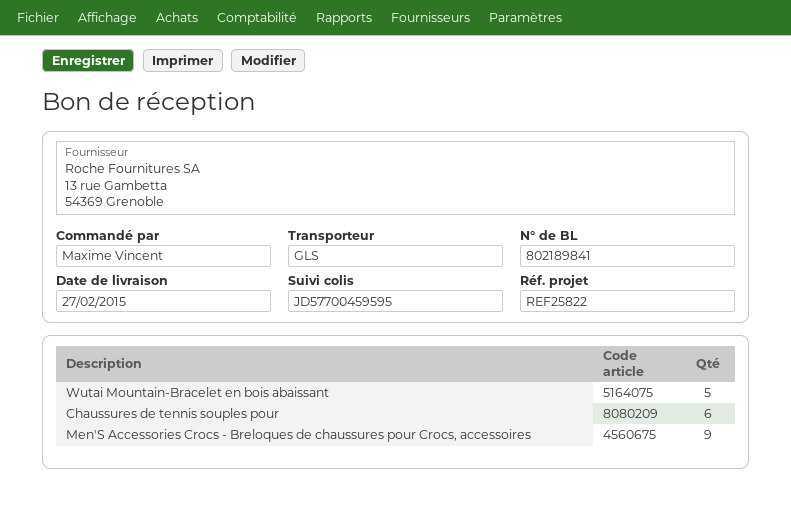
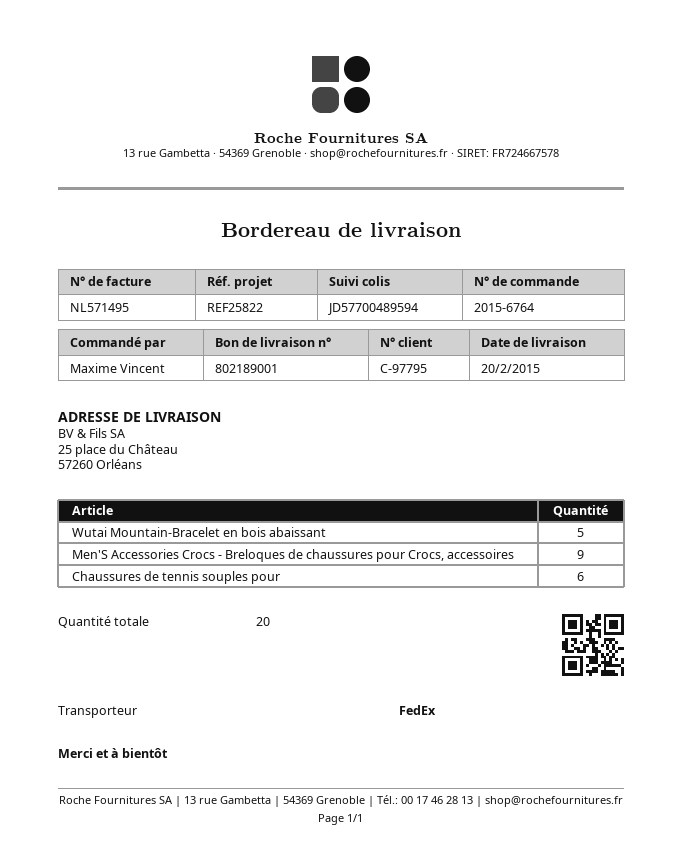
delivery note number: 802189841 -> 802189001
delivery date: 2015-02-27 -> 2015-02-20
shipping method: GLS -> FedEx
tracking number: JD57700459595 -> JD57700489594

